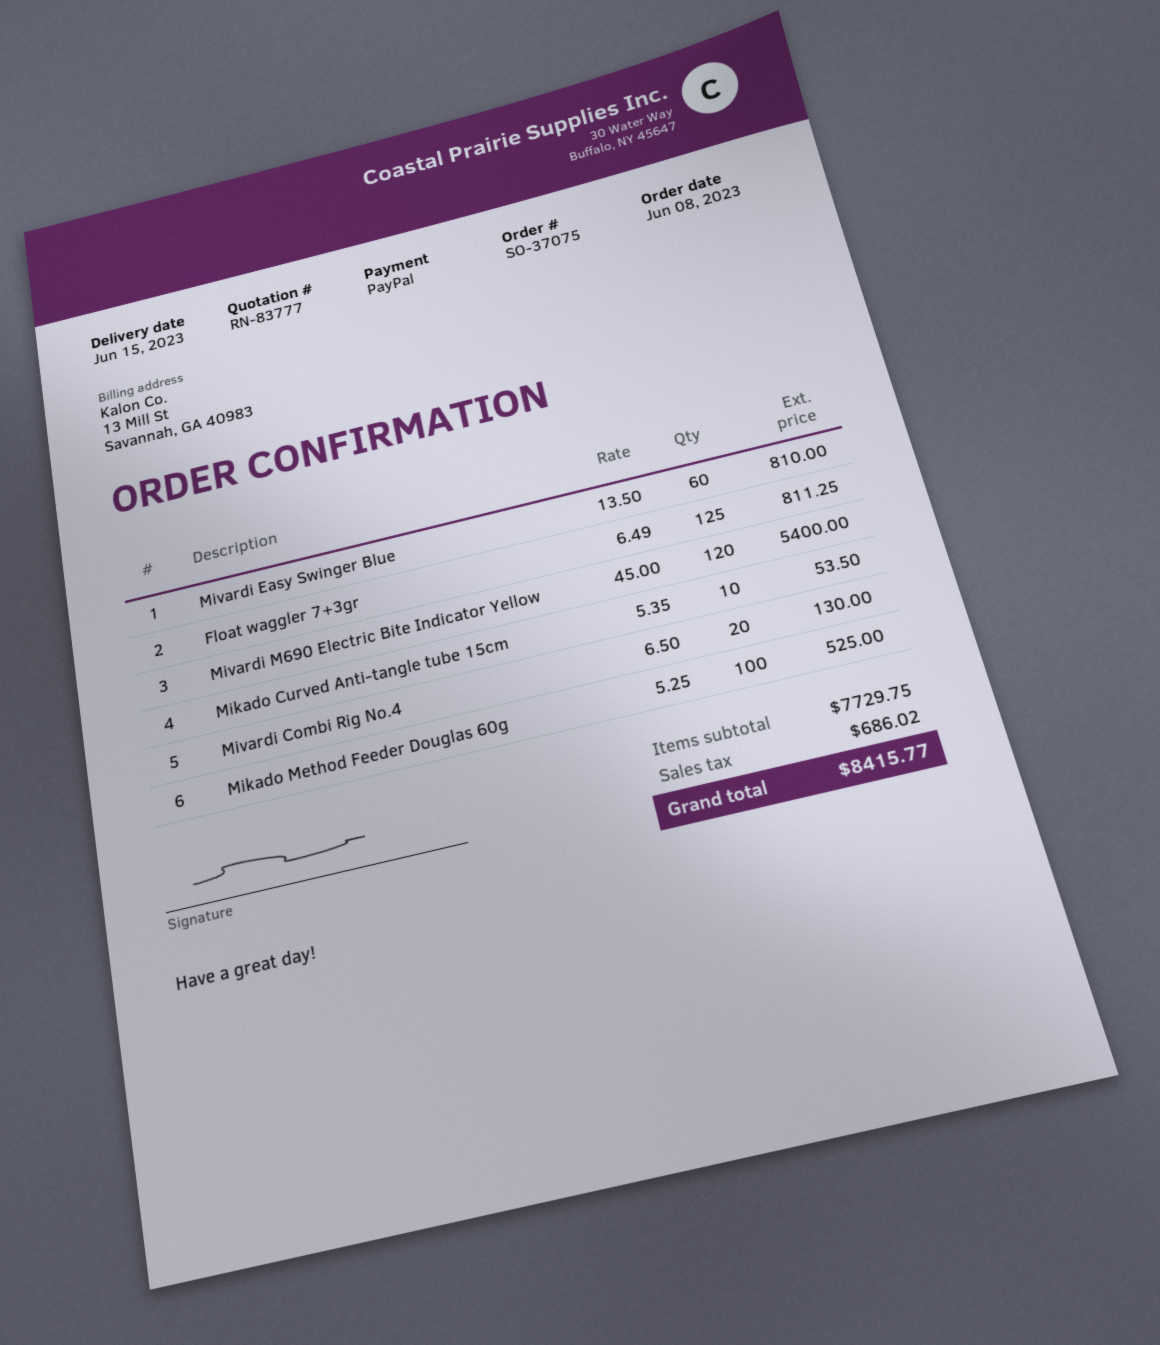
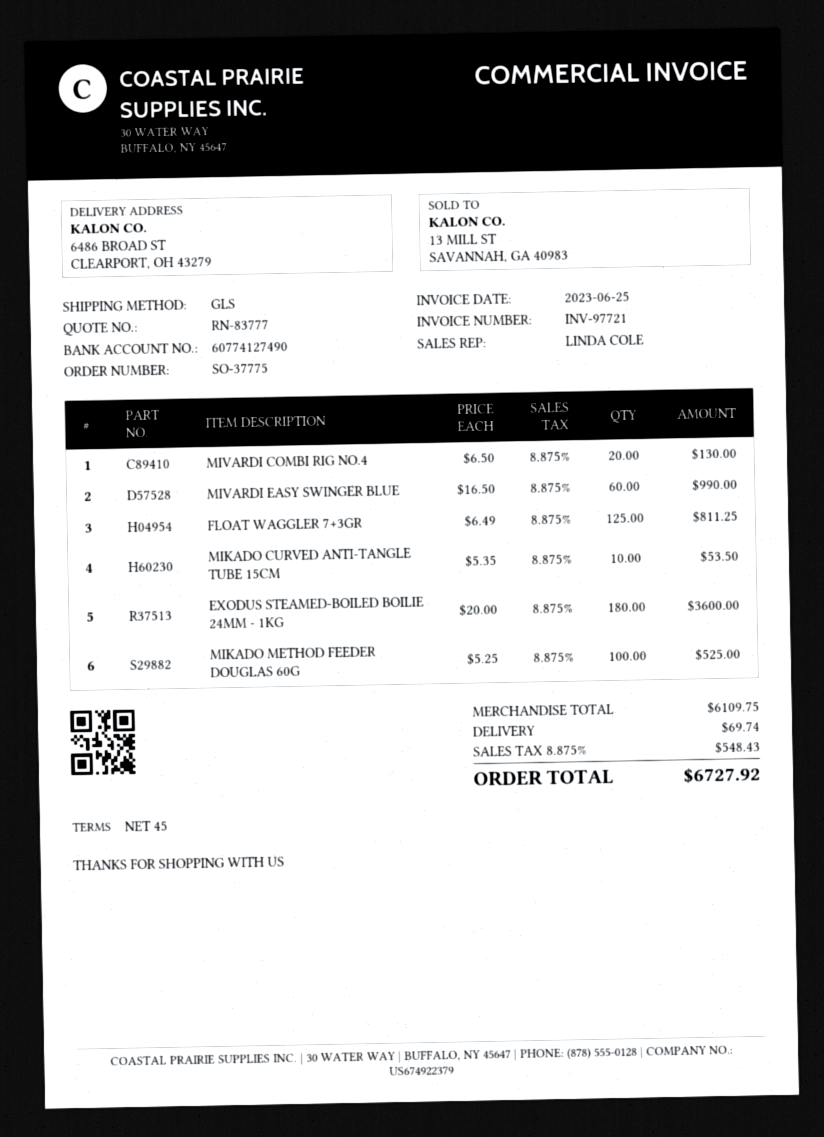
order number: SO-37075 -> SO-37775
Mivardi Easy Swinger Blue: 60 x 13.50 = 810.00 -> 60 x 16.50 = 990.00
Mivardi M690 Electric Bite Indicator Yellow: 120 x 45.00 = 5400.00 -> none
EXODUS STEAMED-BOILED BOILIE 24MM - 1KG: none -> 180 x 20.00 = 3600.00
subtotal: 7729.75 -> 6109.75
shipping: none -> 69.74
tax: 686.02 -> 548.43
total: 8415.77 -> 6727.92

